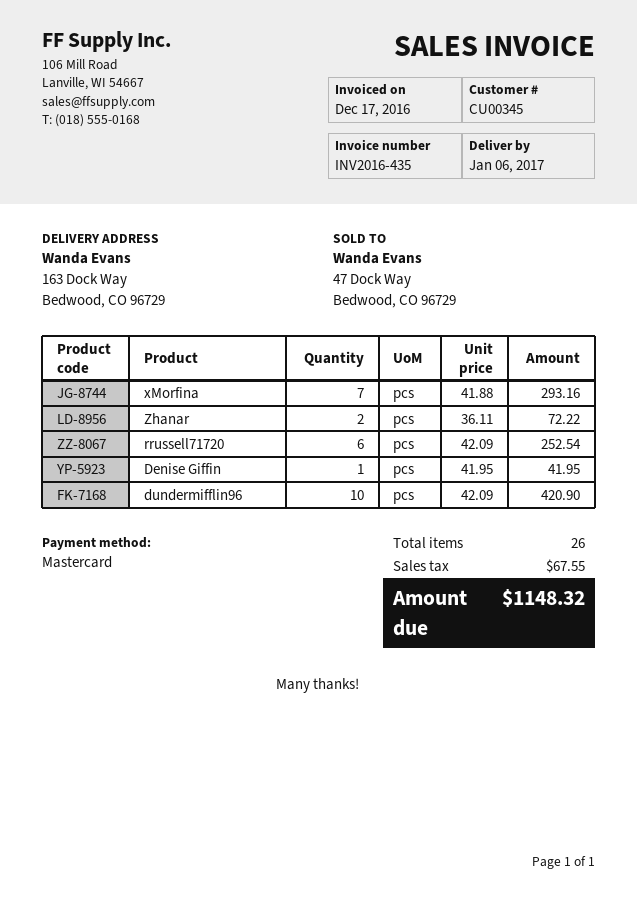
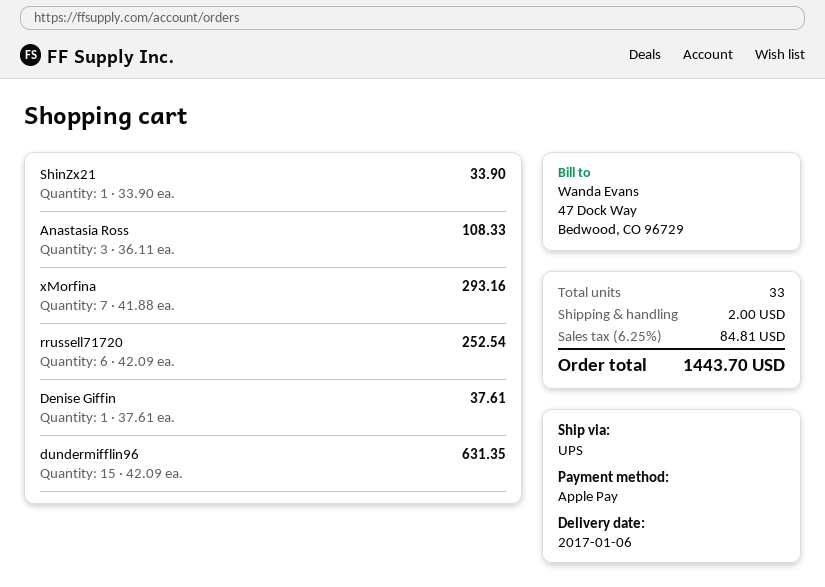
payment method: Mastercard -> Apple Pay
Zhanar: 2 x 36.11 = 72.22 -> none
Denise Giffin: 1 x 41.95 = 41.95 -> 1 x 37.61 = 37.61
dundermifflin96: 10 x 42.09 = 420.90 -> 15 x 42.09 = 631.35
ShinZx21: none -> 1 x 33.90 = 33.90
Anastasia Ross: none -> 3 x 36.11 = 108.33
total quantity: 26 -> 33
shipping: none -> 2.00
tax: 67.55 -> 84.81
total: 1148.32 -> 1443.70

